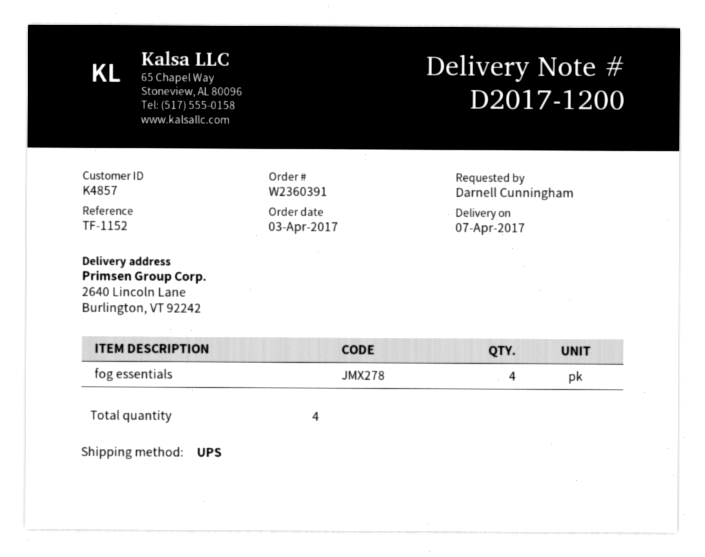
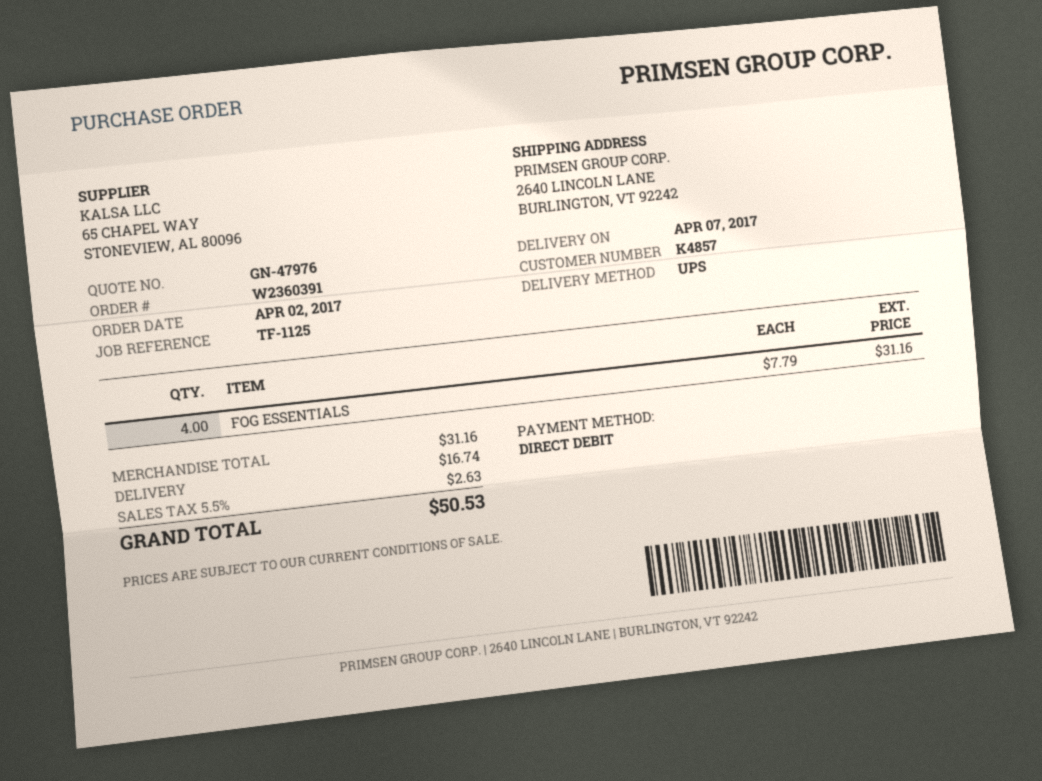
order date: 2017-04-03 -> 2017-04-02
reference: TF-1152 -> TF-1125

